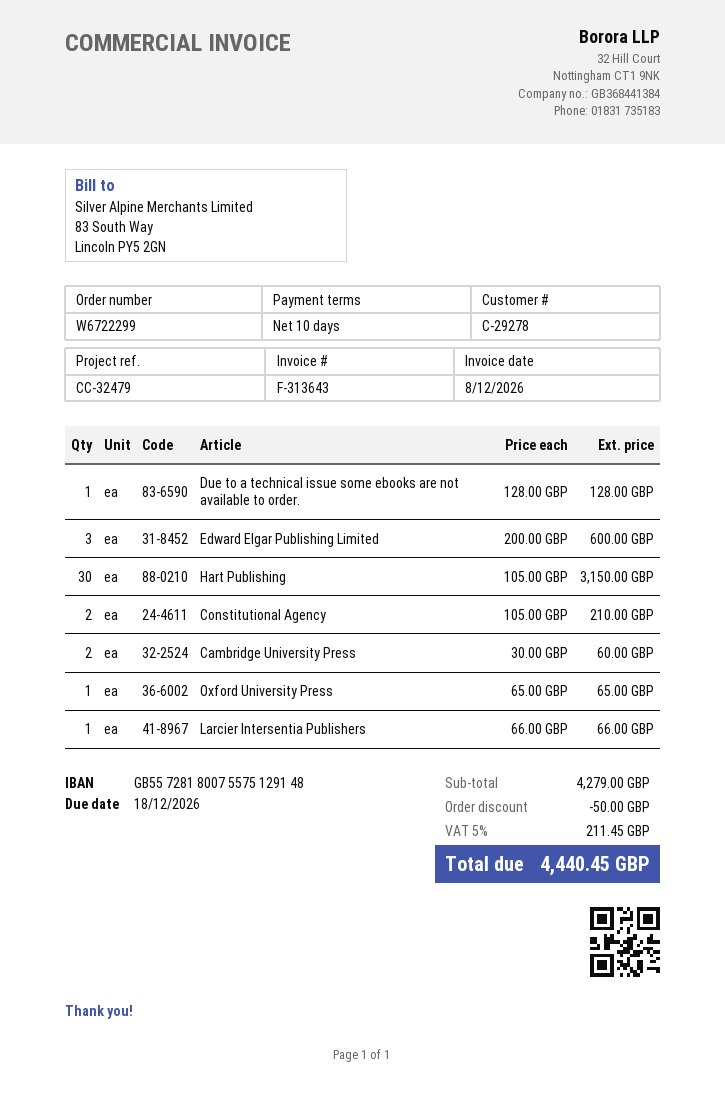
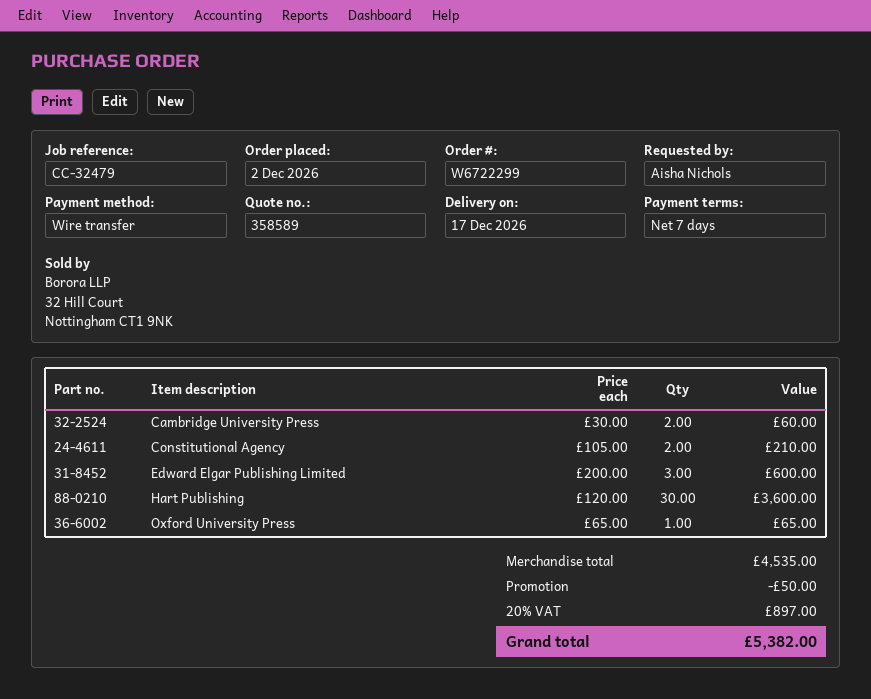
payment terms: 10 days -> 7 days
Due to a technical issue some ebooks are not available to order.: 1 x 128.00 = 128.00 -> none
Hart Publishing: 30 x 105.00 = 3150.00 -> 30 x 120.00 = 3600.00
Larcier Intersentia Publishers: 1 x 66.00 = 66.00 -> none
subtotal: 4279.00 -> 4535.00
tax: 5% = 211.45 -> 20% = 897.00
total: 4440.45 -> 5382.00

